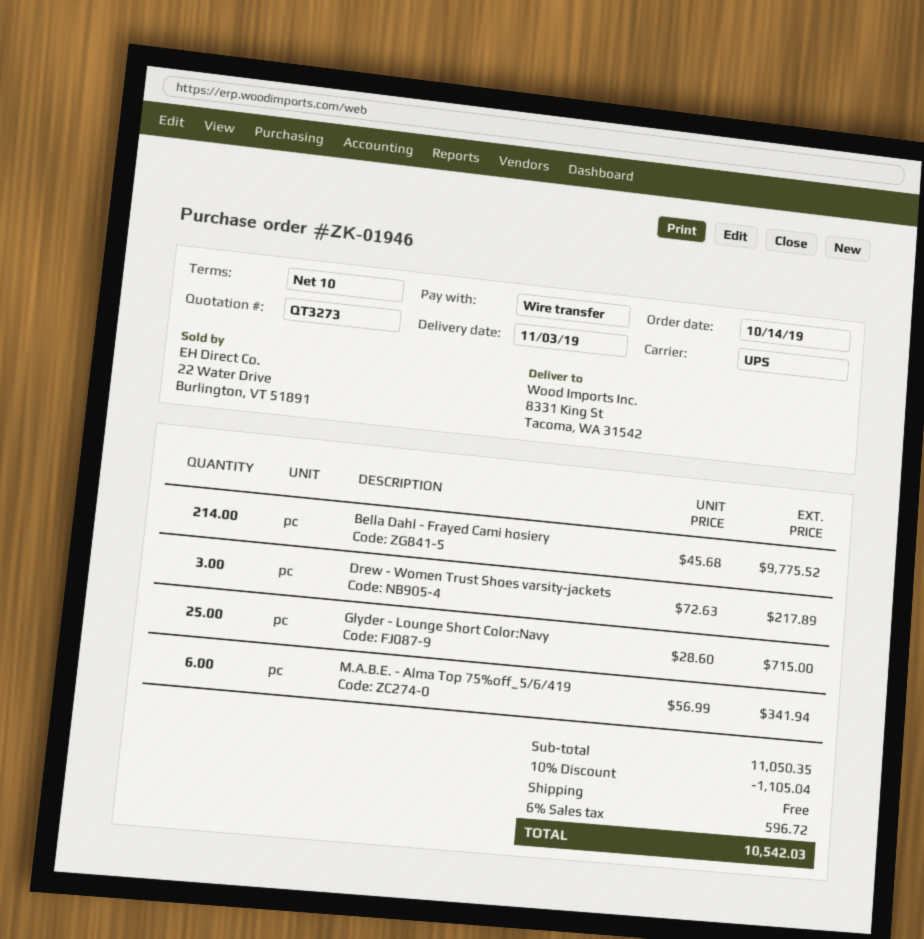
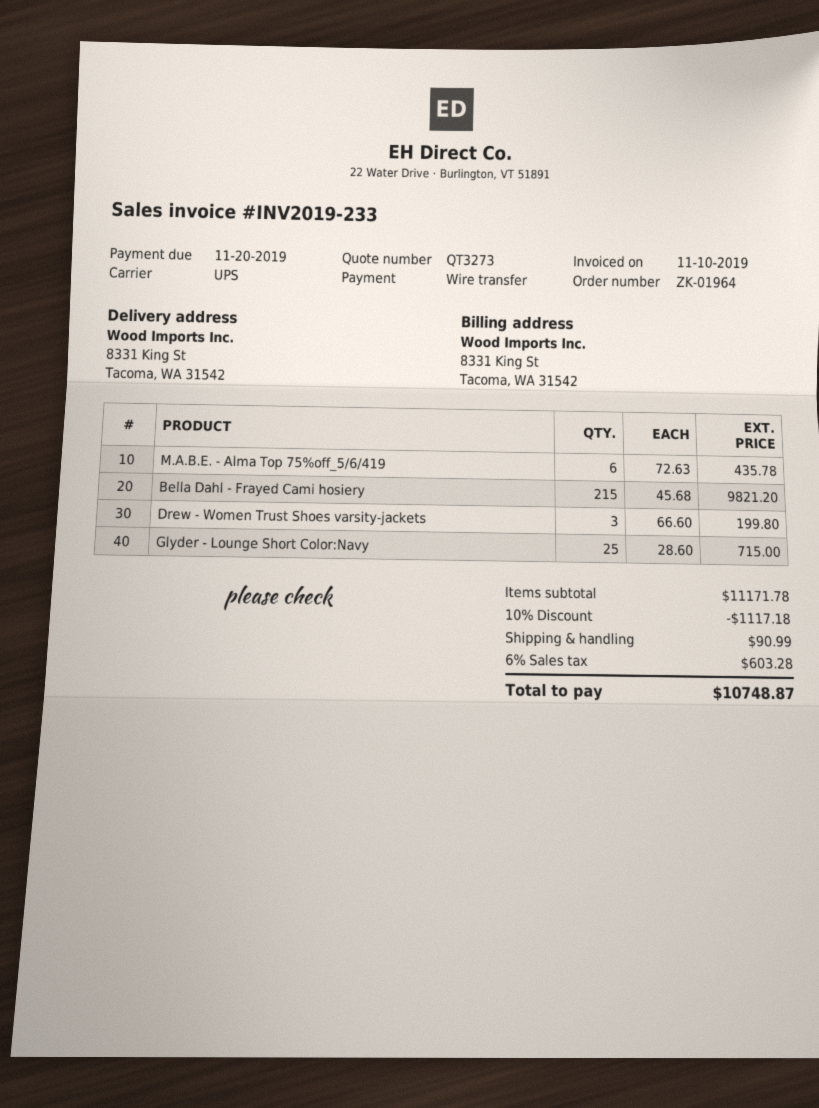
order number: ZK-01946 -> ZK-01964
Bella Dahl - Frayed Cami hosiery: 214 x 45.68 = 9775.52 -> 215 x 45.68 = 9821.20
Drew - Women Trust Shoes varsity-jackets: 3 x 72.63 = 217.89 -> 3 x 66.60 = 199.80
M.A.B.E. - Alma Top 75%off_5/6/419: 6 x 56.99 = 341.94 -> 6 x 72.63 = 435.78
subtotal: 11050.35 -> 11171.78
discount: 10% = 1105.04 -> 10% = 1117.18
shipping: 0.00 -> 90.99
tax: 6% = 596.72 -> 6% = 603.28
total: 10542.03 -> 10748.87

